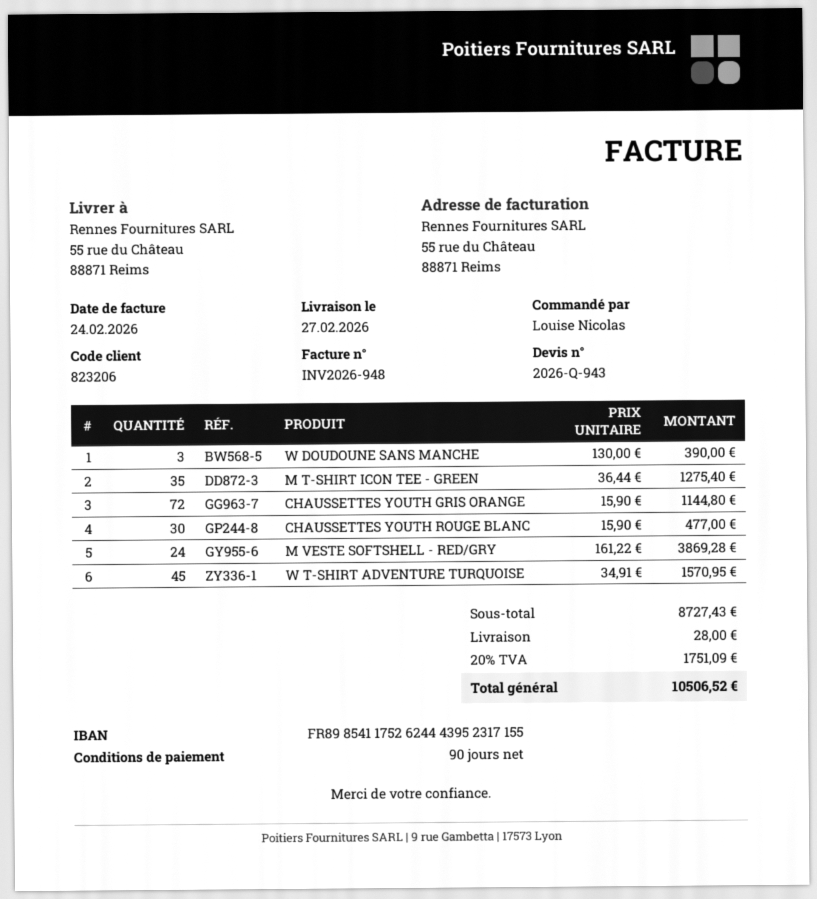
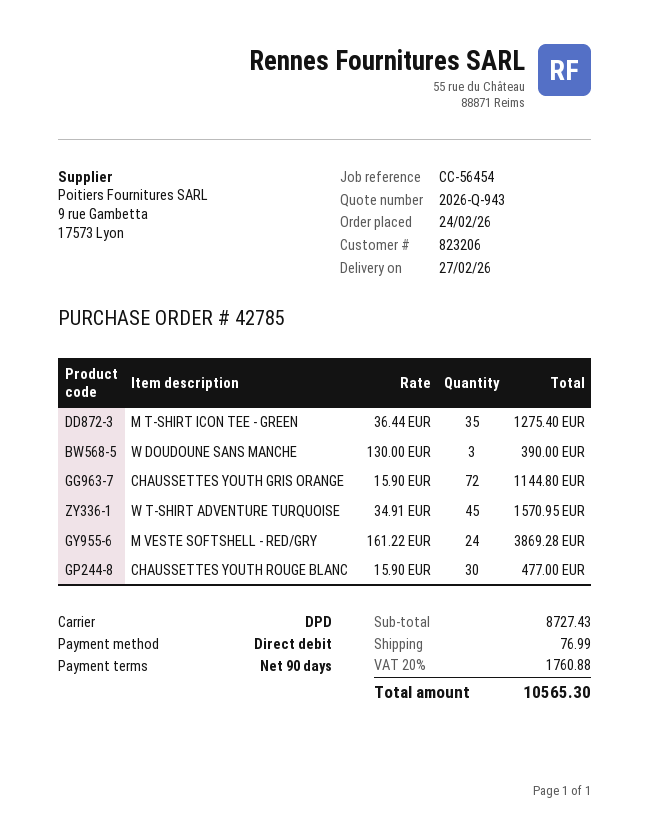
shipping: 28.00 -> 76.99
tax: 20% = 1751.09 -> 20% = 1760.88
total: 10506.52 -> 10565.30

